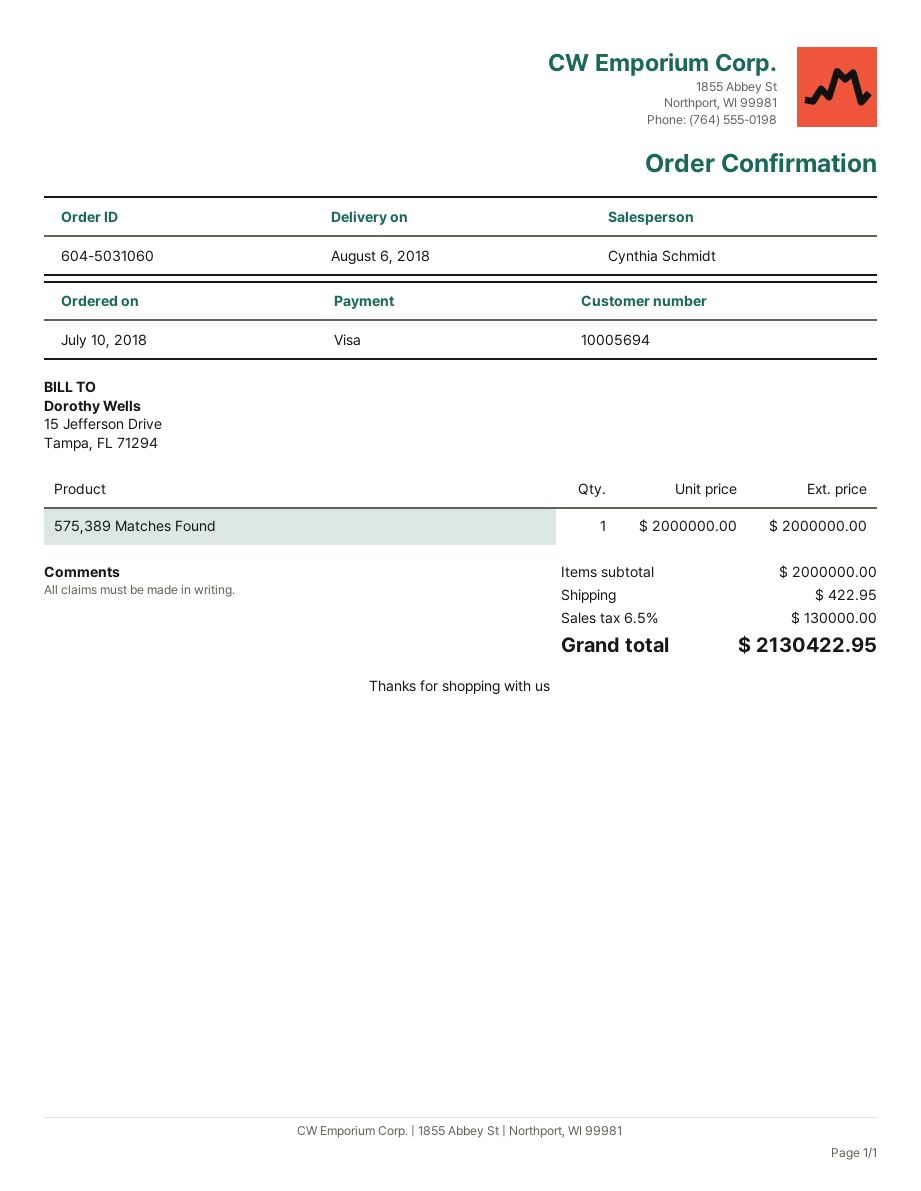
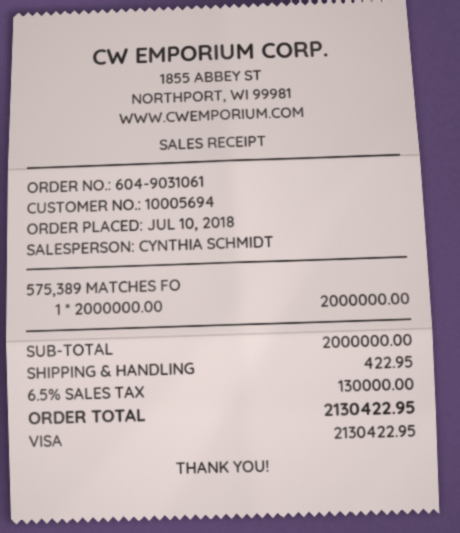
order number: 604-5031060 -> 604-9031061

